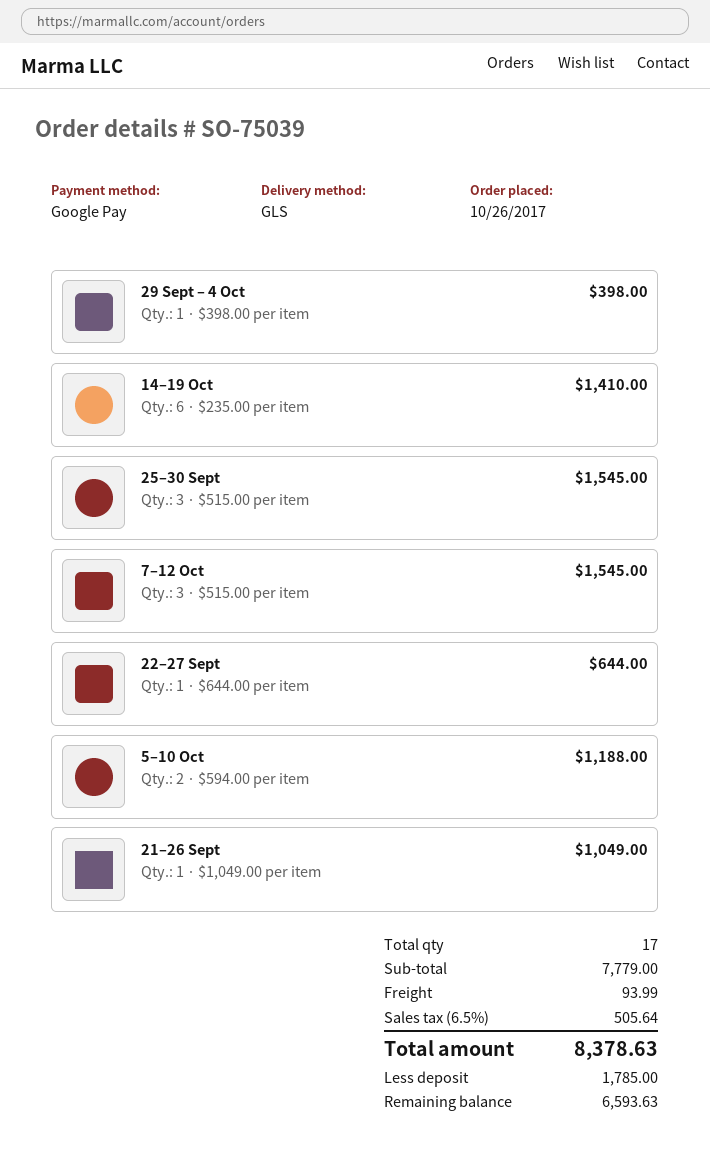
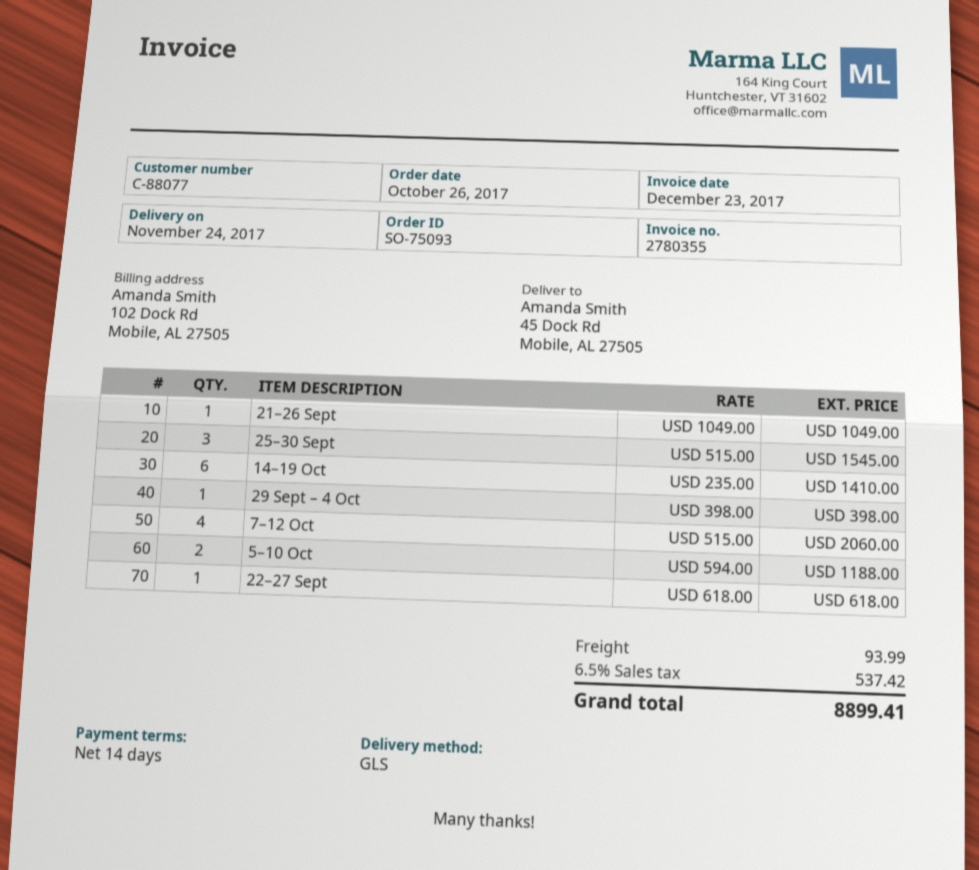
order number: SO-75039 -> SO-75093
7–12 Oct: 3 x 515.00 = 1545.00 -> 4 x 515.00 = 2060.00
22–27 Sept: 1 x 644.00 = 644.00 -> 1 x 618.00 = 618.00
tax: 6.5% = 505.64 -> 6.5% = 537.42
total: 8378.63 -> 8899.41

